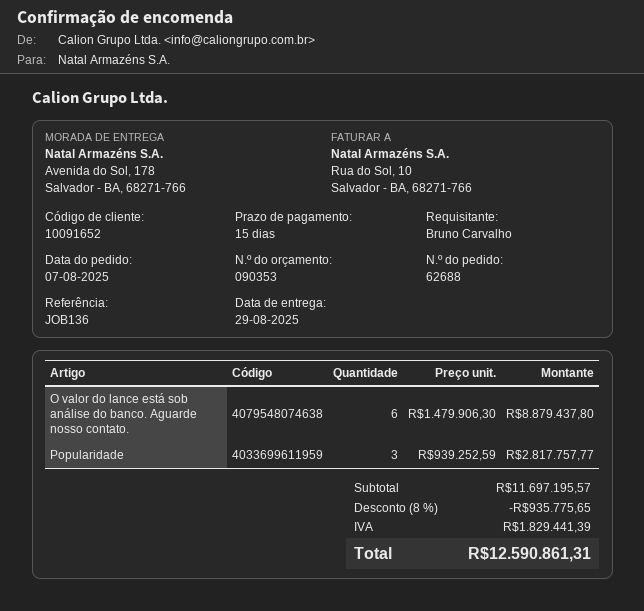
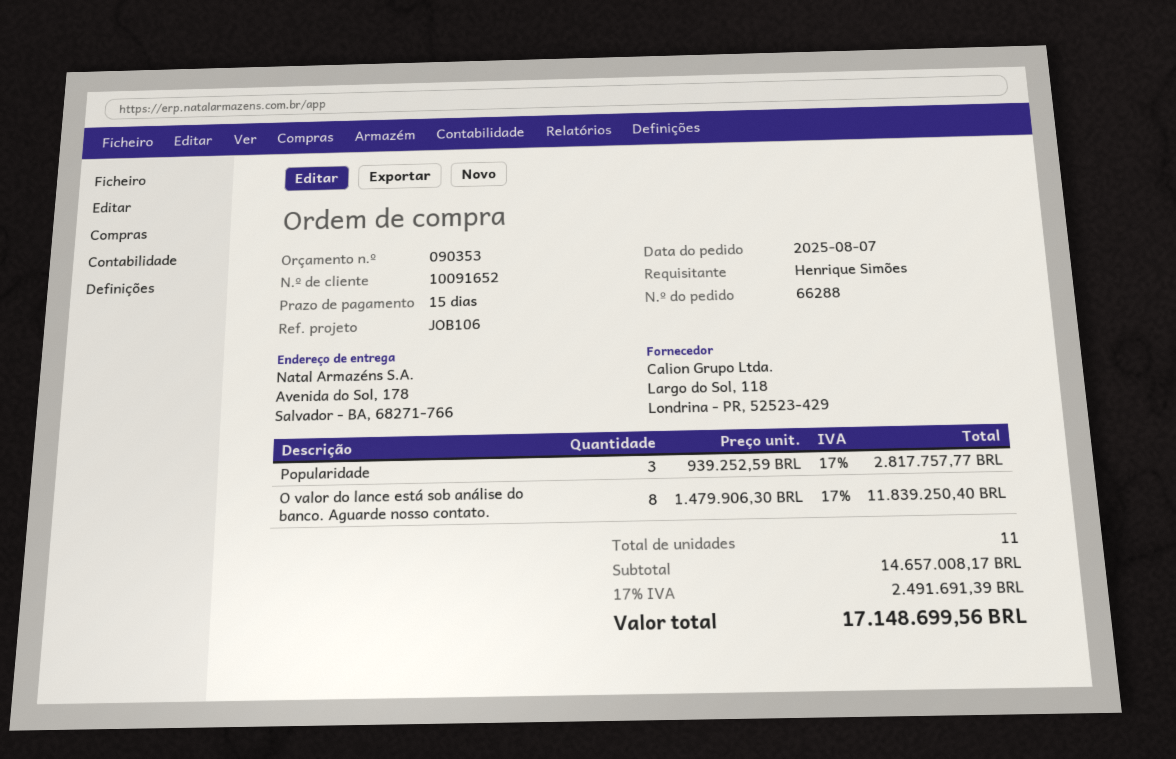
order number: 62688 -> 66288
reference: JOB136 -> JOB106
ordered by: Bruno Carvalho -> Henrique Simões
O valor do lance está sob análise do banco. Aguarde nosso contato.: 6 x 1479906.30 = 8879437.80 -> 8 x 1479906.30 = 11839250.40
subtotal: 11697195.57 -> 14657008.17
discount: 8% = 935775.65 -> none
tax: 1829441.39 -> 2491691.39
total: 12590861.31 -> 17148699.56

